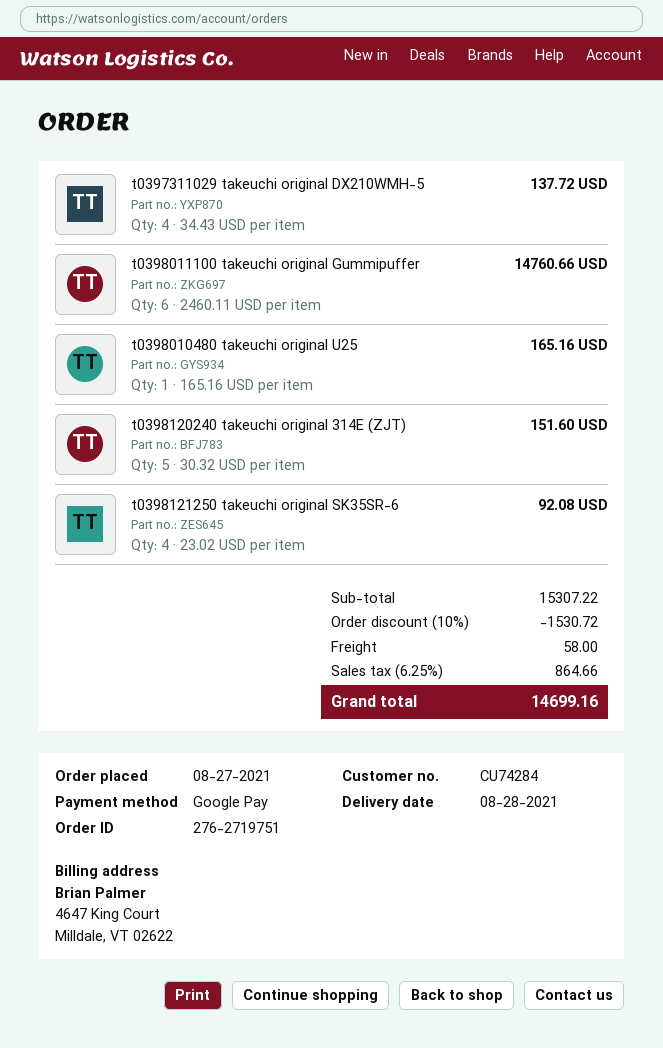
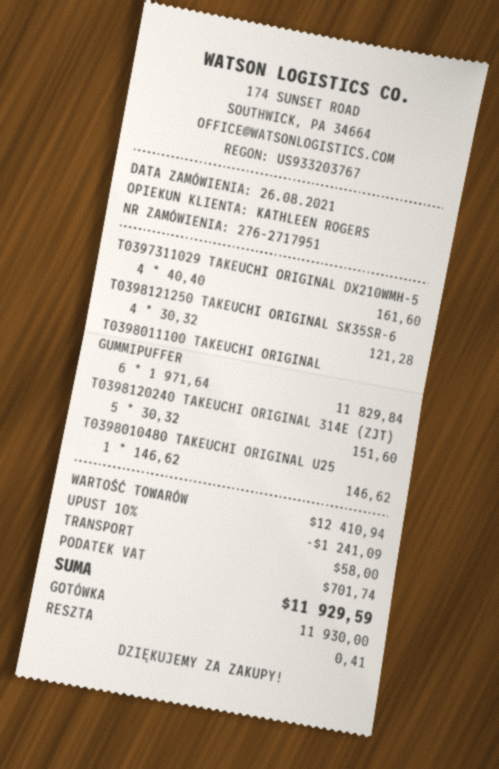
order number: 276-2719751 -> 276-2717951
order date: 2021-08-27 -> 2021-08-26
payment method: Google Pay -> cash
t0397311029 takeuchi original DX210WMH-5: 4 x 34.43 = 137.72 -> 4 x 40.40 = 161.60
t0398011100 takeuchi original Gummipuffer: 6 x 2460.11 = 14760.66 -> 6 x 1971.64 = 11829.84
t0398010480 takeuchi original U25: 1 x 165.16 = 165.16 -> 1 x 146.62 = 146.62
t0398121250 takeuchi original SK35SR-6: 4 x 23.02 = 92.08 -> 4 x 30.32 = 121.28
subtotal: 15307.22 -> 12410.94
discount: 10% = 1530.72 -> 10% = 1241.09
tax: 864.66 -> 701.74
total: 14699.16 -> 11929.59

